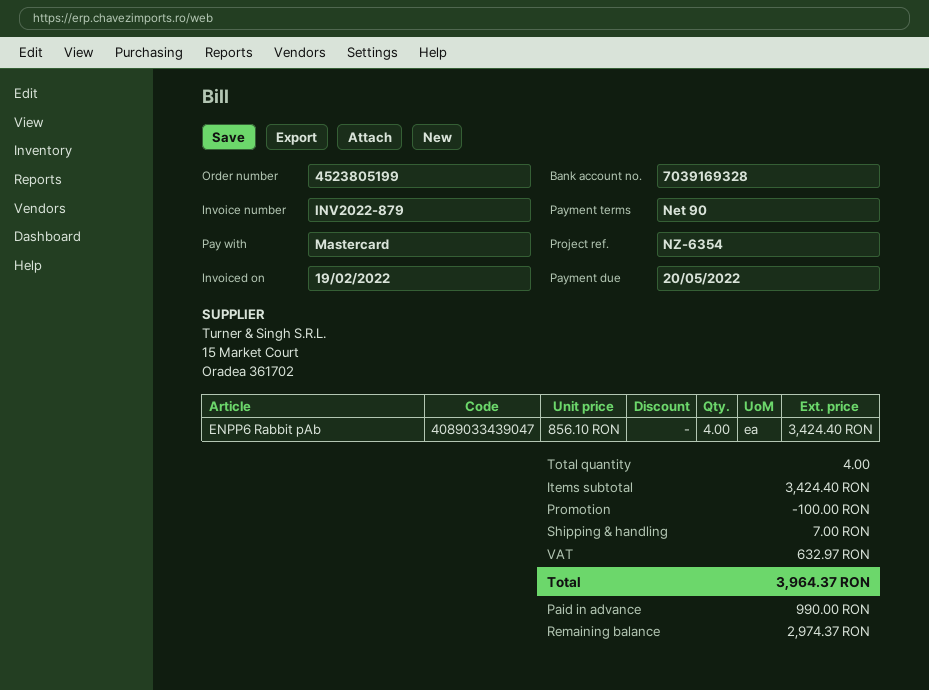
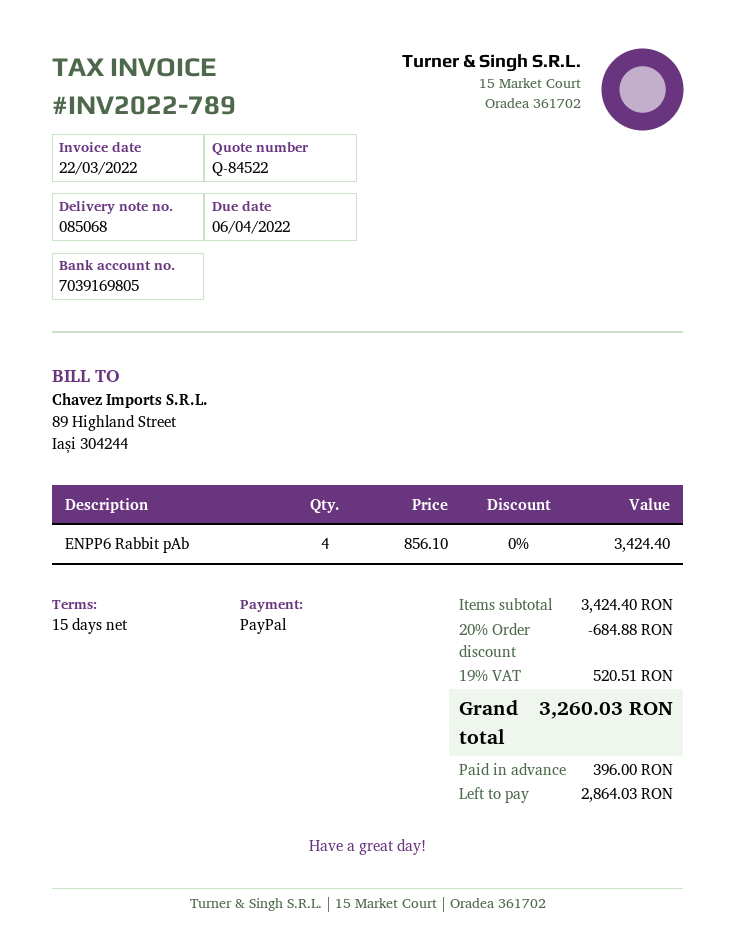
invoice number: INV2022-879 -> INV2022-789
invoice date: 2022-02-19 -> 2022-03-22
payment terms: 90 days -> 15 days
due date: 2022-05-20 -> 2022-04-06
payment method: Mastercard -> PayPal
bank account: 7039169328 -> 7039169805
discount: 100.00 -> 684.88
shipping: 7.00 -> none
tax: 632.97 -> 520.51
total: 3964.37 -> 3260.03
deposit: 990.00 -> 396.00
balance: 2974.37 -> 2864.03

